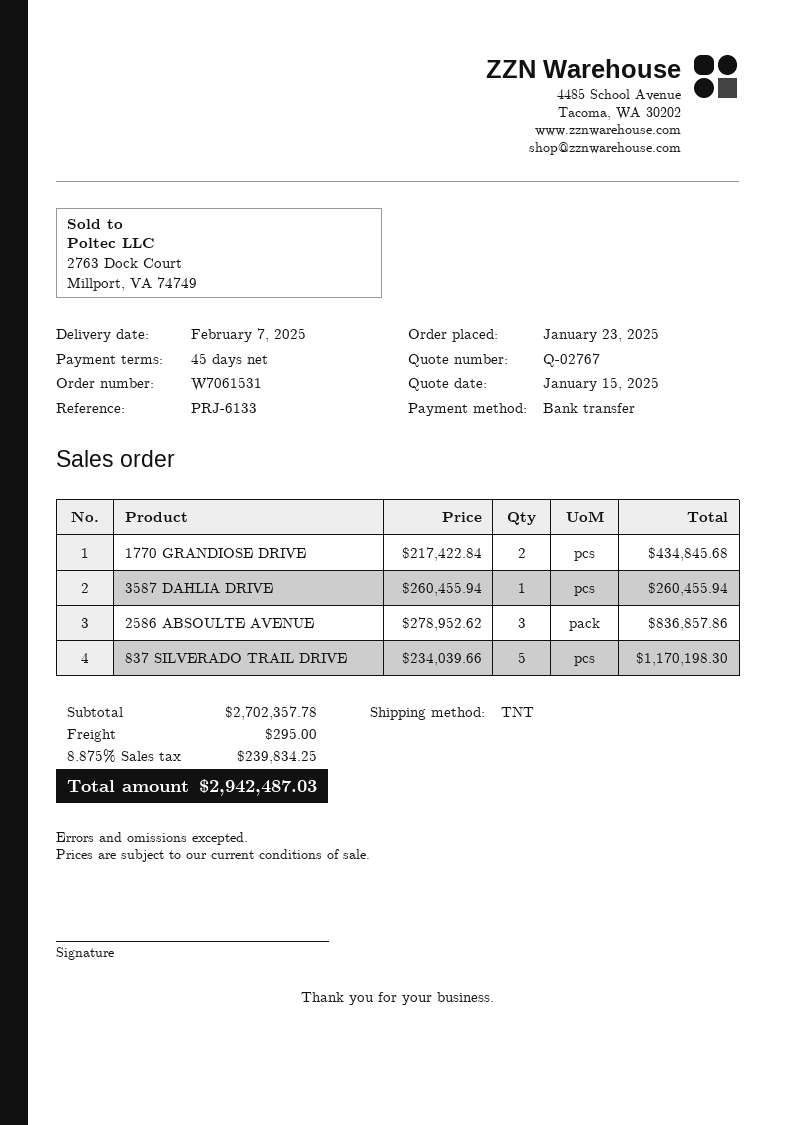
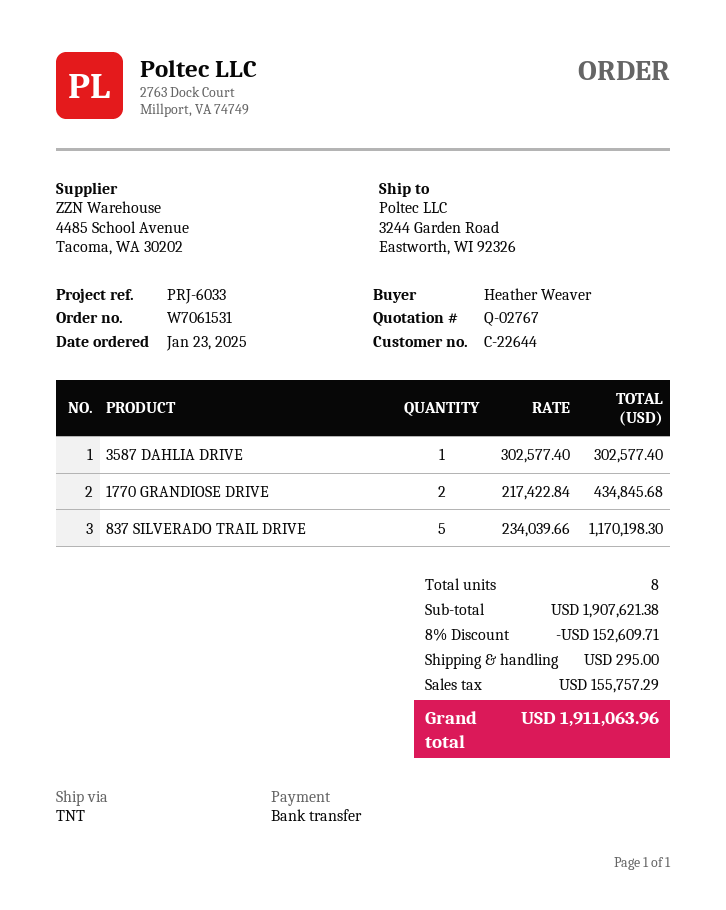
reference: PRJ-6133 -> PRJ-6033
3587 DAHLIA DRIVE: 1 x 260455.94 = 260455.94 -> 1 x 302577.40 = 302577.40
2586 ABSOULTE AVENUE: 3 x 278952.62 = 836857.86 -> none
subtotal: 2702357.78 -> 1907621.38
discount: none -> 8% = 152609.71
tax: 239834.25 -> 155757.29
total: 2942487.03 -> 1911063.96

